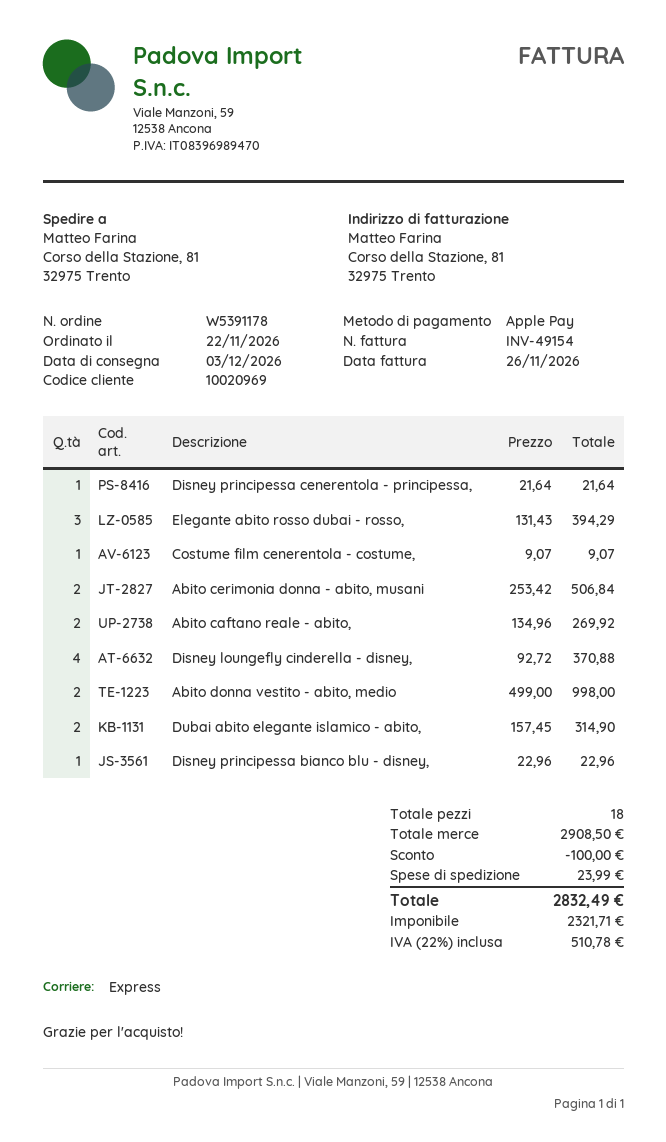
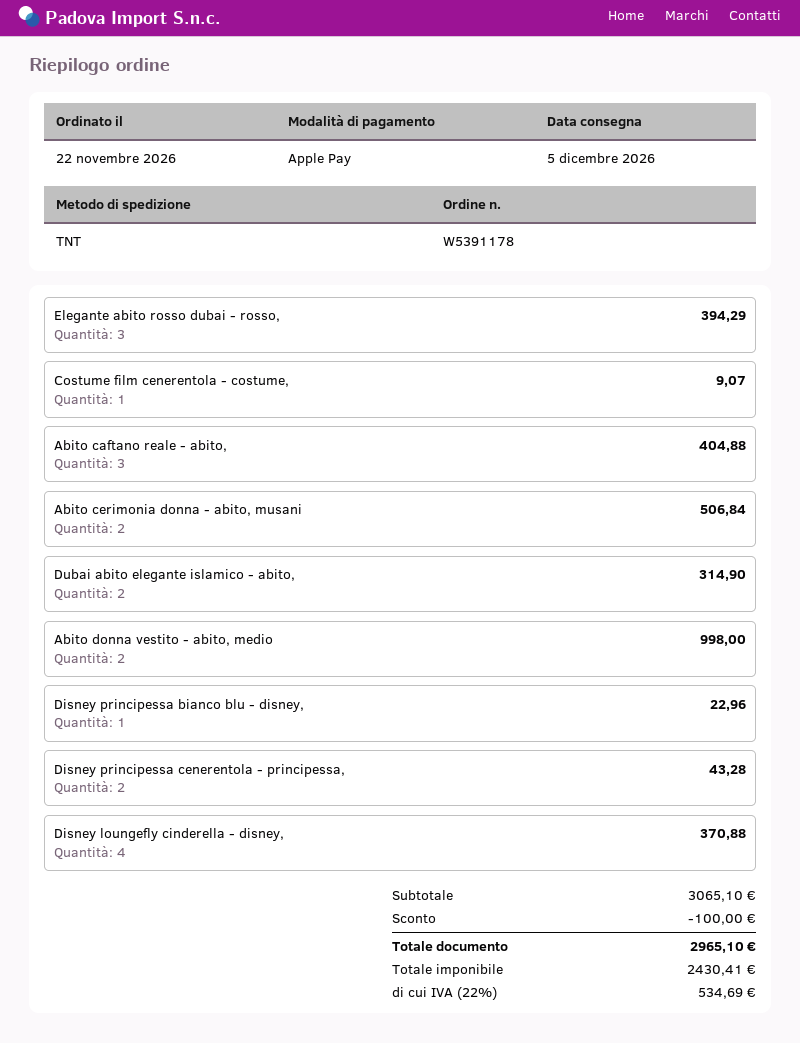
delivery date: 2026-12-03 -> 2026-12-05
shipping method: express -> TNT
Disney principessa cenerentola - principessa,: 1 for 21.64 -> 2 for 43.28
Abito caftano reale - abito,: 2 for 269.92 -> 3 for 404.88
subtotal: 2908.50 -> 3065.10
shipping: 23.99 -> none
net: 2321.71 -> 2430.41
tax: 22% = 510.78 -> 22% = 534.69
total: 2832.49 -> 2965.10

